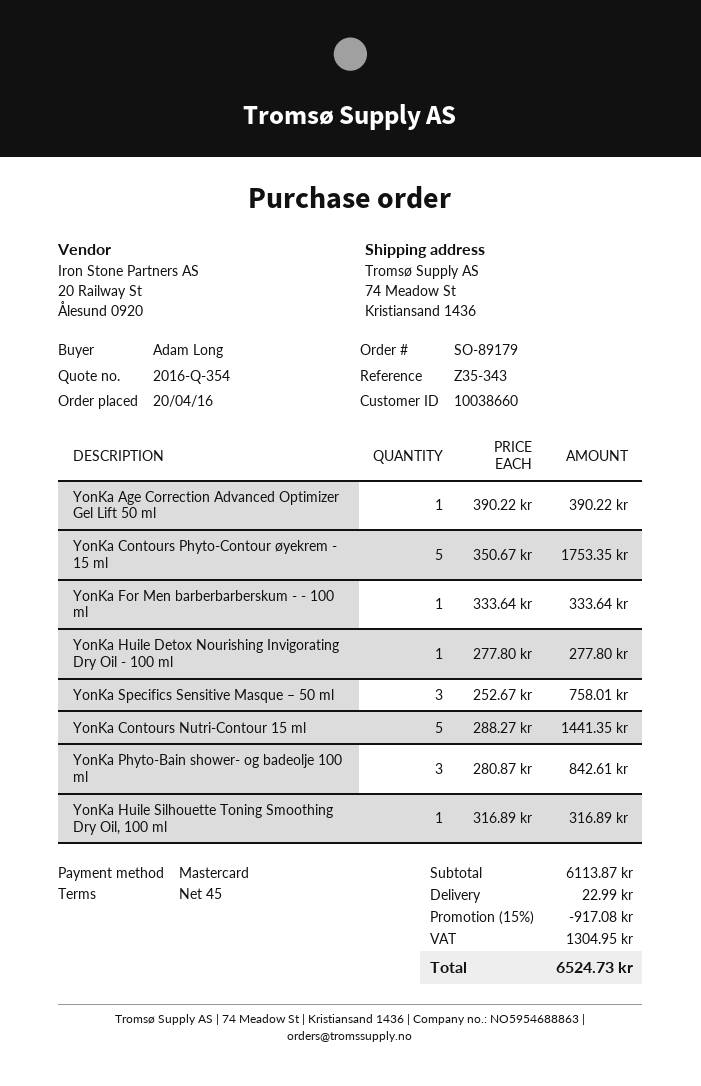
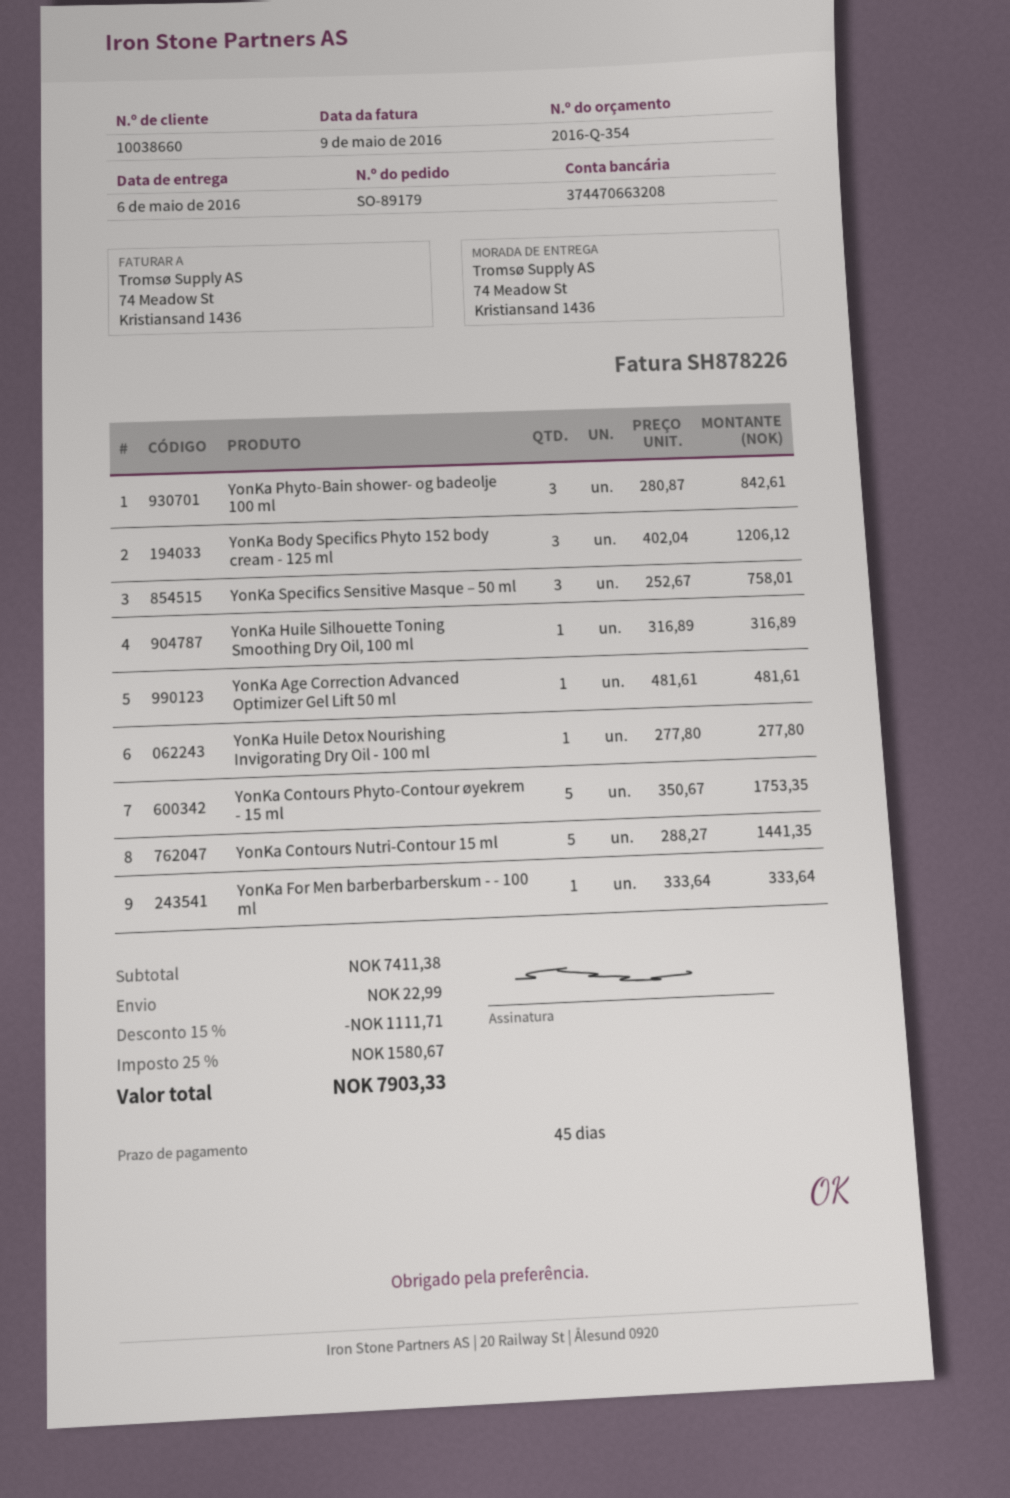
YonKa Age Correction Advanced Optimizer Gel Lift 50 ml: 1 x 390.22 = 390.22 -> 1 x 481.61 = 481.61
YonKa Body Specifics Phyto 152 body cream - 125 ml: none -> 3 x 402.04 = 1206.12
subtotal: 6113.87 -> 7411.38
discount: 15% = 917.08 -> 15% = 1111.71
tax: 1304.95 -> 1580.67
total: 6524.73 -> 7903.33

